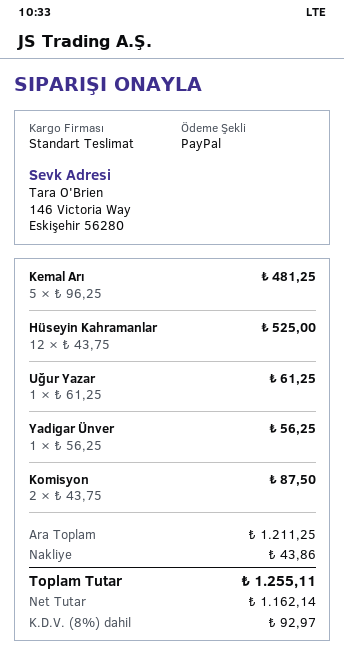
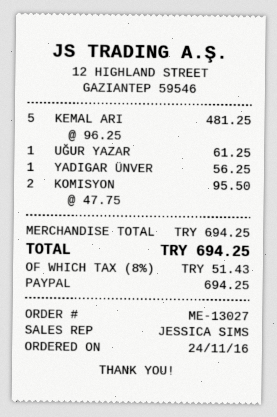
Hüseyin Kahramanlar: 12 x 43.75 = 525.00 -> none
Komisyon: 2 x 43.75 = 87.50 -> 2 x 47.75 = 95.50
subtotal: 1211.25 -> 694.25
shipping: 43.86 -> none
tax: 8% = 92.97 -> 8% = 51.43
total: 1255.11 -> 694.25

